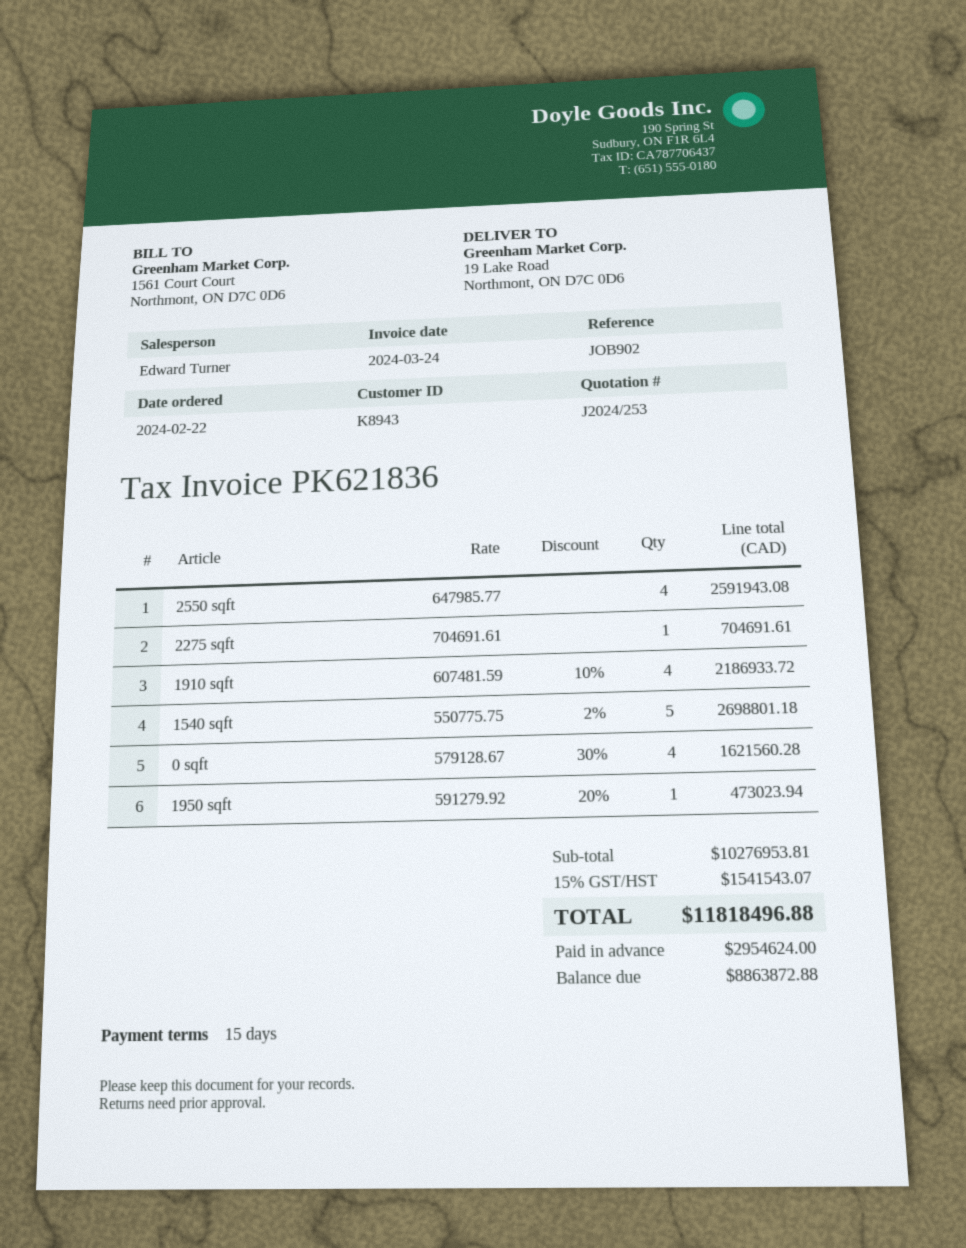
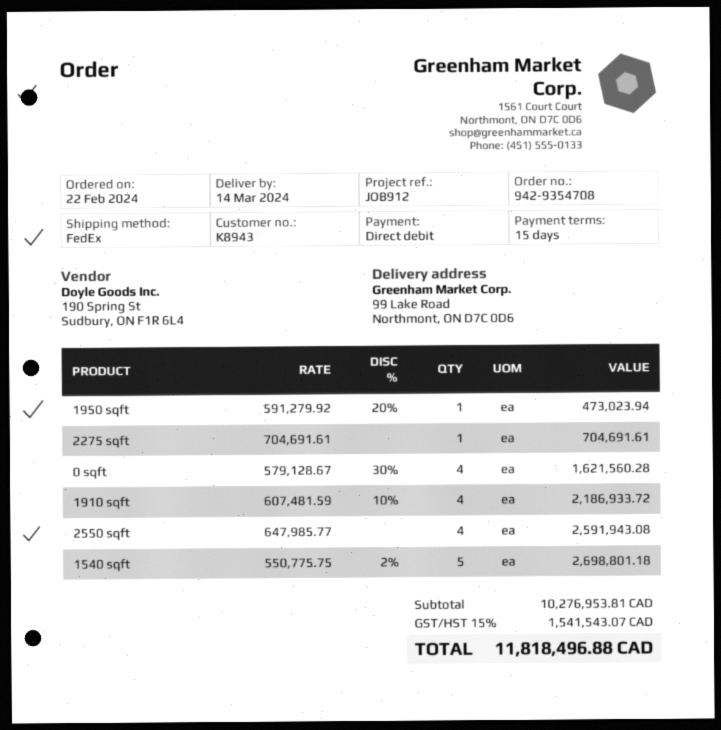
reference: JOB902 -> JOB912
ship to: 19 Lake Road, Northmont, ON D7C 0D6 -> 99 Lake Road, Northmont, ON D7C 0D6

